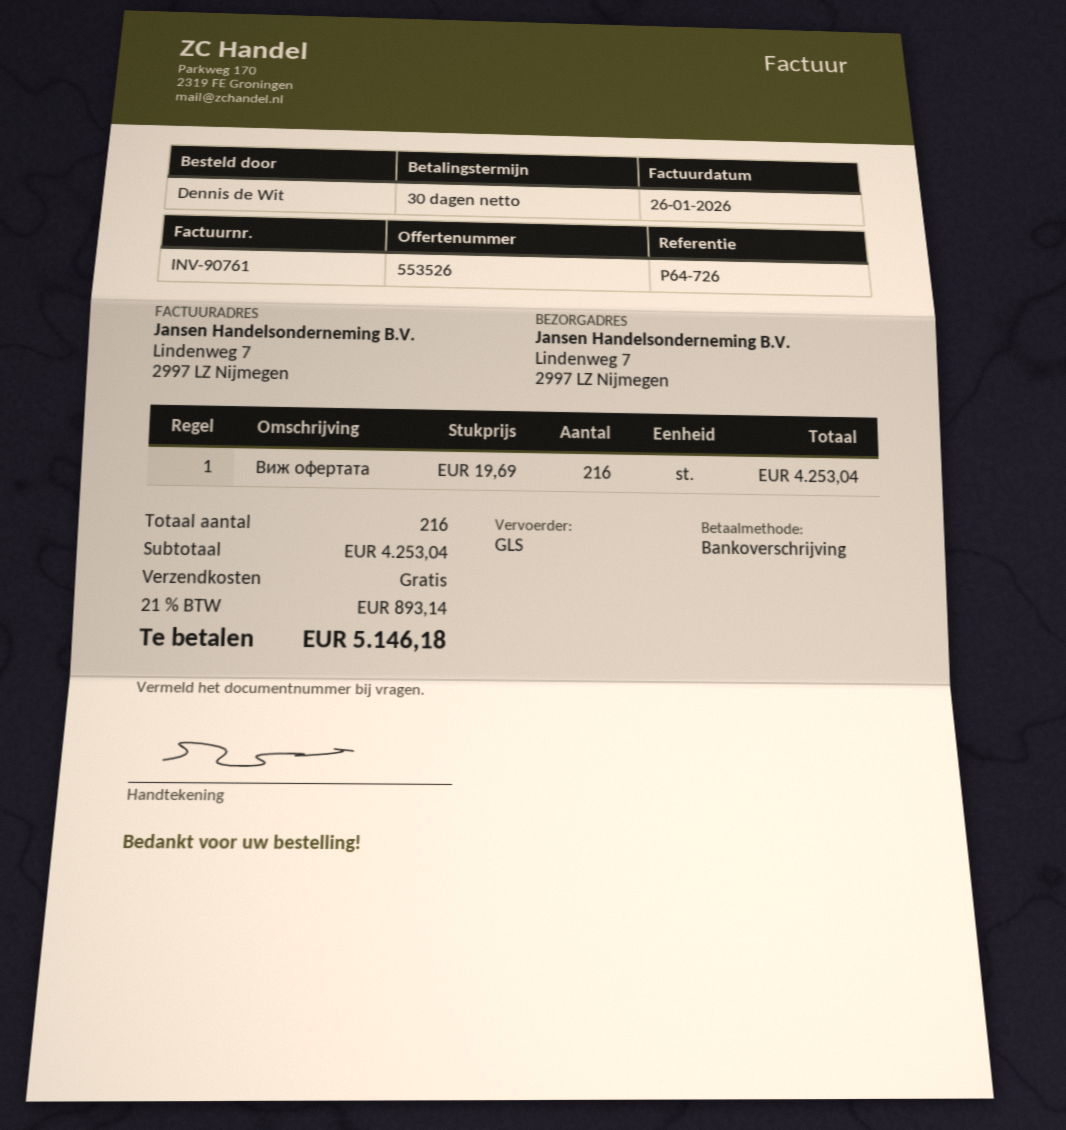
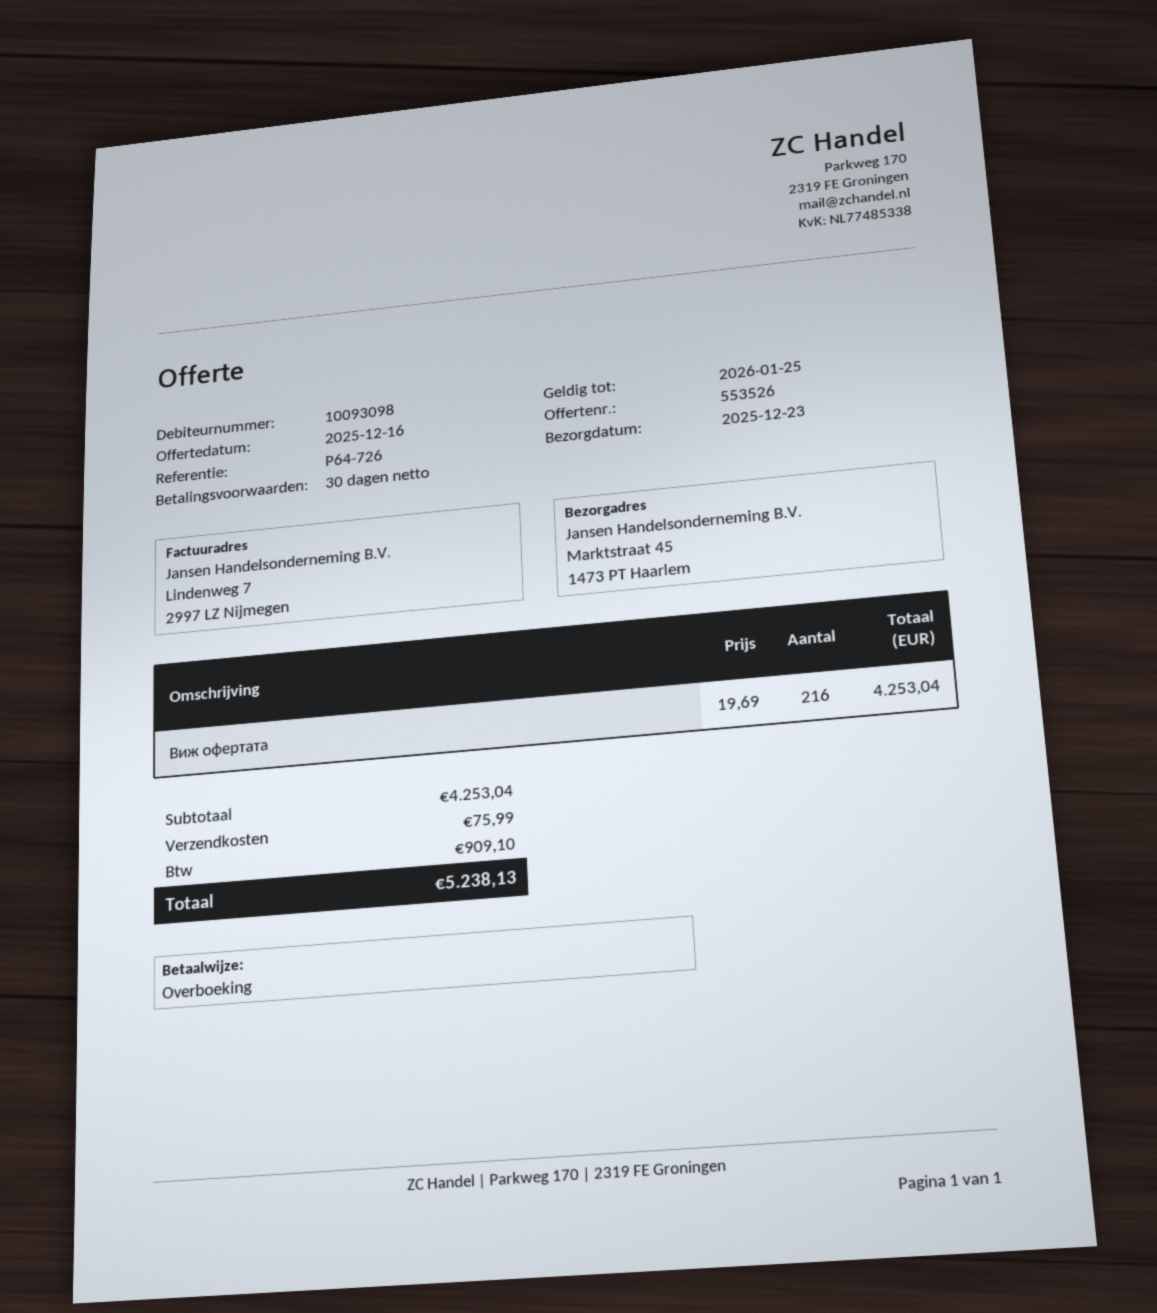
ship to: Lindenweg 7, 2997 LZ Nijmegen -> Marktstraat 45, 1473 PT Haarlem
shipping: 0.00 -> 75.99
tax: 893.14 -> 909.10
total: 5146.18 -> 5238.13

